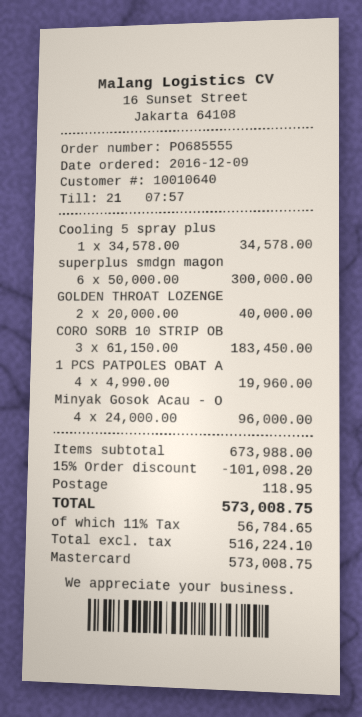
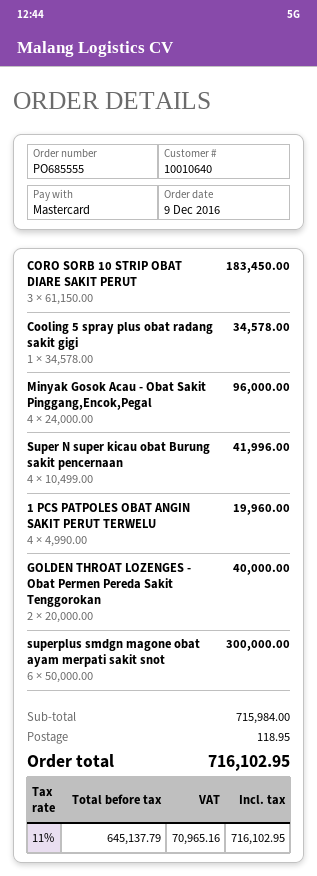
Super N super kicau obat Burung sakit pencernaan: none -> 4 x 10499.00 = 41996.00
subtotal: 673988.00 -> 715984.00
discount: 15% = 101098.20 -> none
net: 516224.10 -> 645137.79
tax: 11% = 56784.65 -> 11% = 70965.16
total: 573008.75 -> 716102.95

